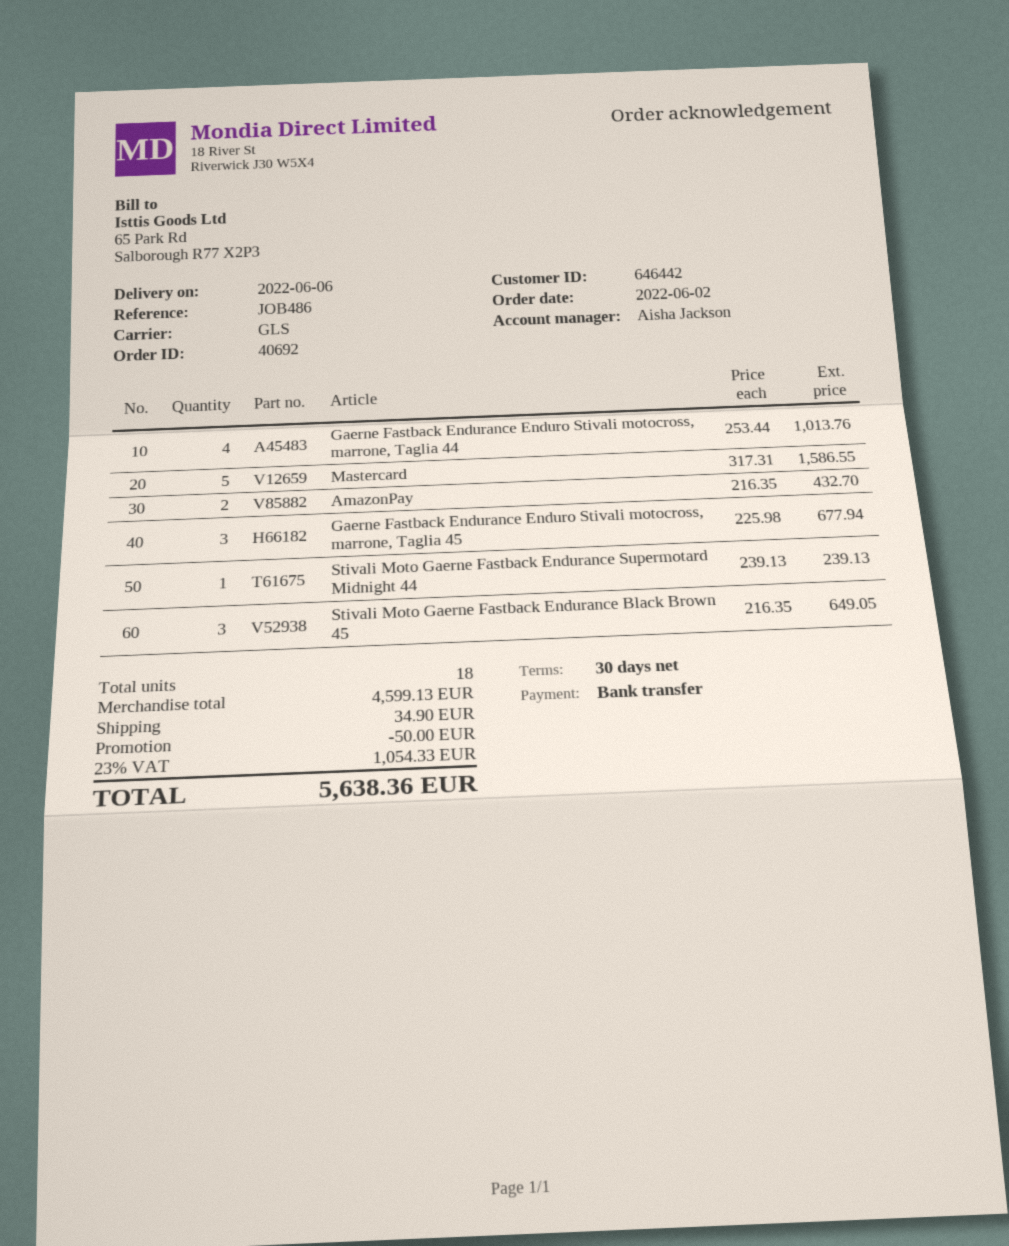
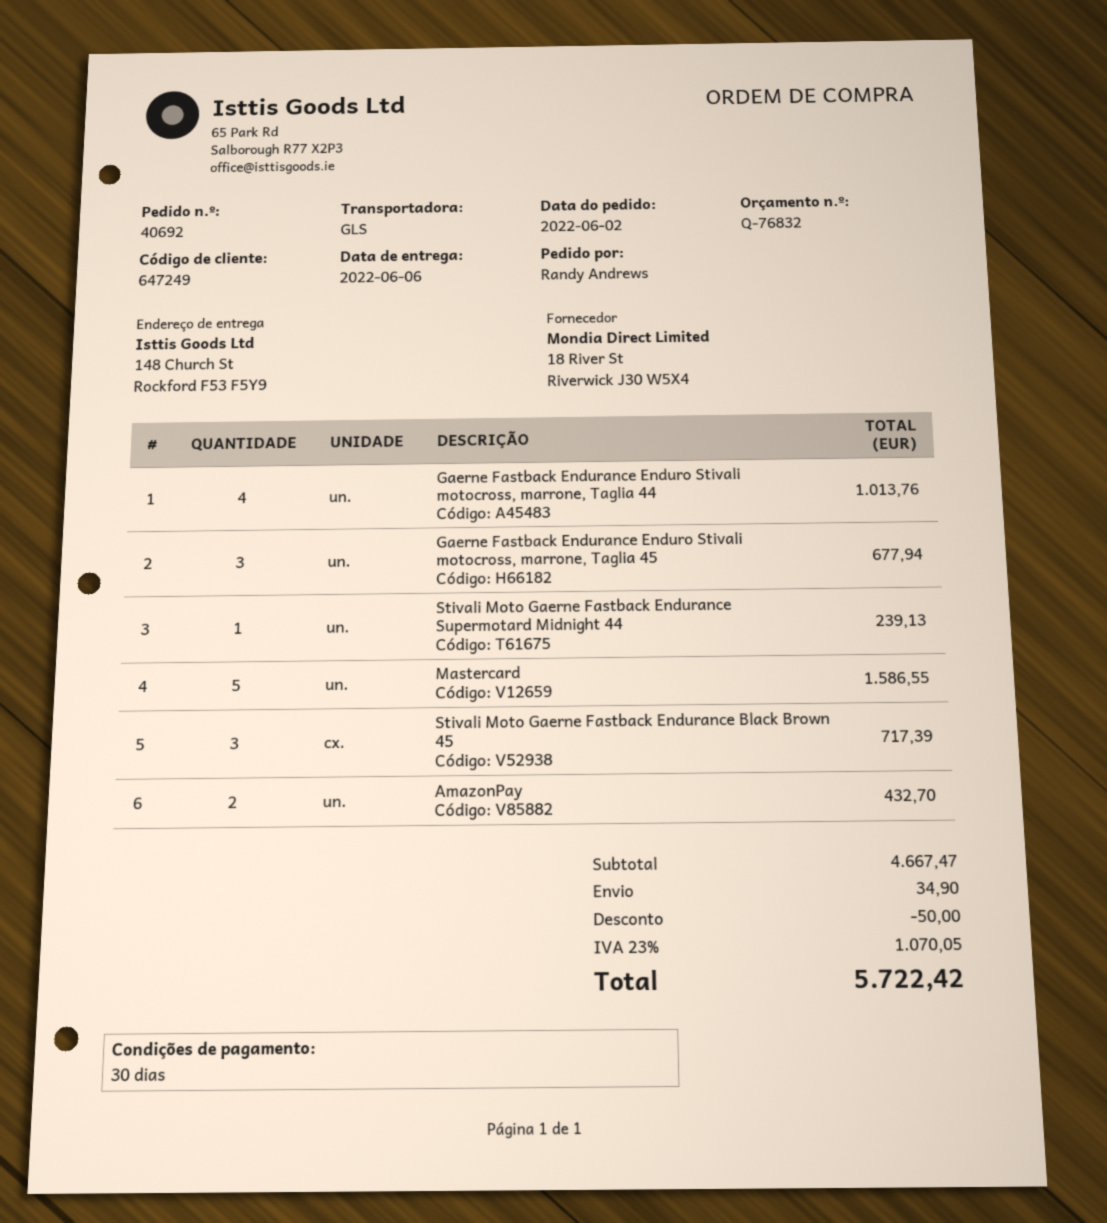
customer number: 646442 -> 647249
Stivali Moto Gaerne Fastback Endurance Black Brown 45: 3 for 649.05 -> 3 for 717.39
subtotal: 4599.13 -> 4667.47
tax: 23% = 1054.33 -> 23% = 1070.05
total: 5638.36 -> 5722.42

